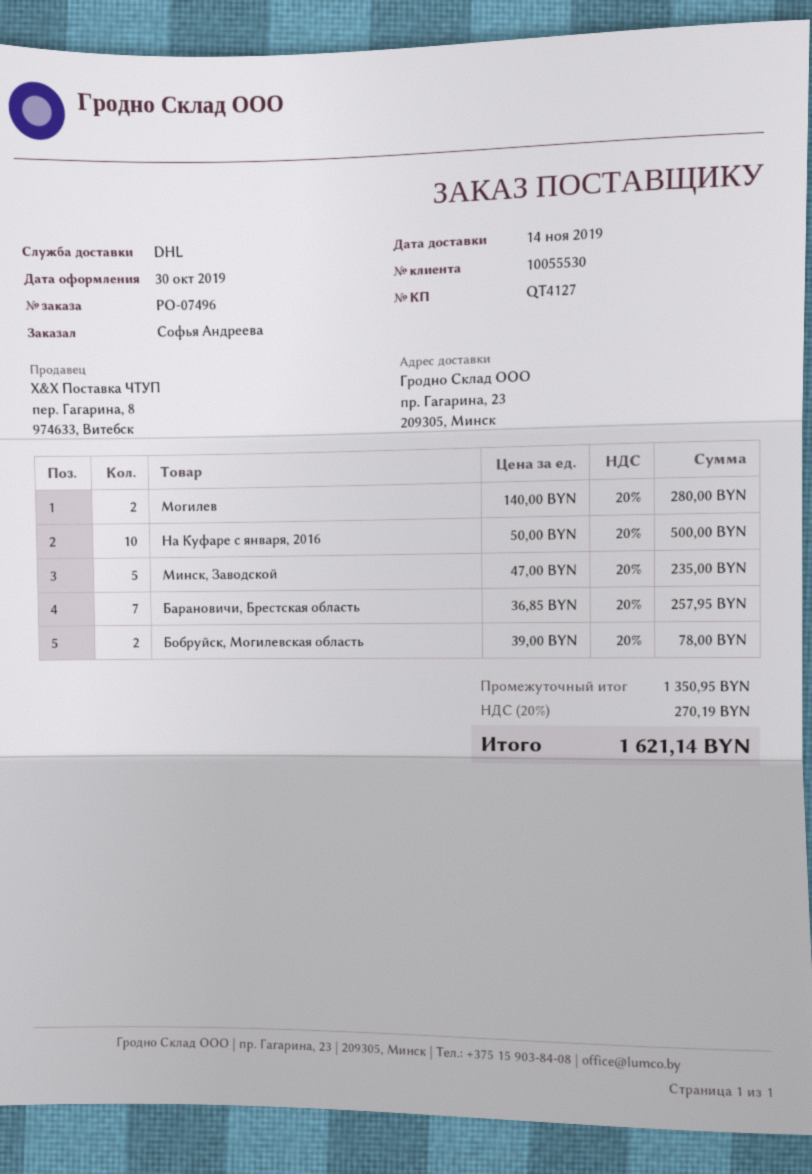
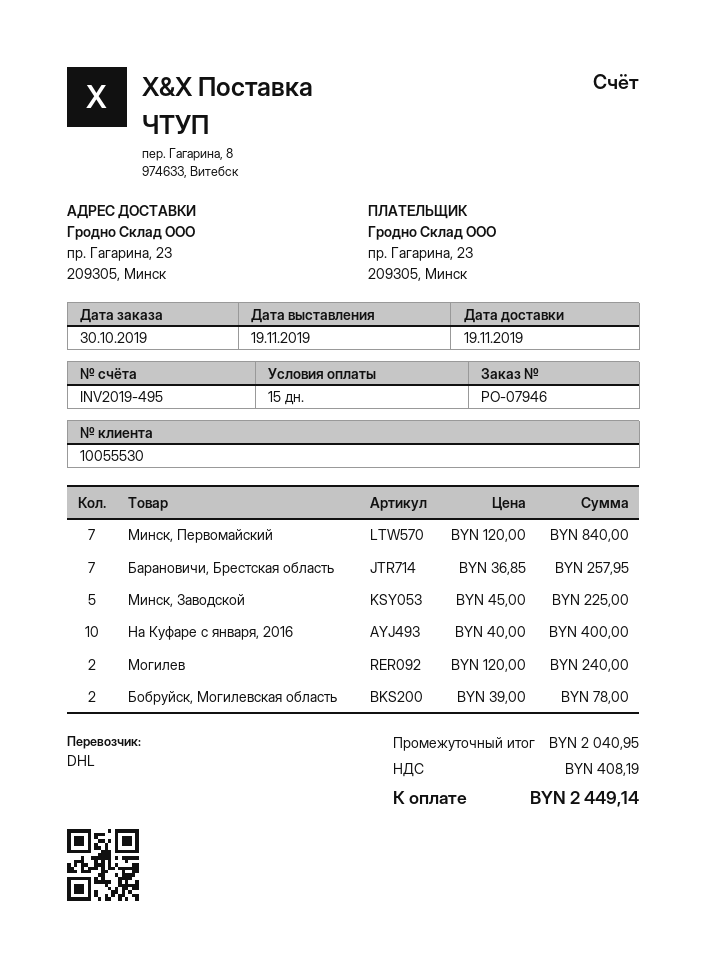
order number: PO-07496 -> PO-07946
delivery date: 2019-11-14 -> 2019-11-19
Могилев: 2 x 140.00 = 280.00 -> 2 x 120.00 = 240.00
На Куфаре с января, 2016: 10 x 50.00 = 500.00 -> 10 x 40.00 = 400.00
Минск, Заводской: 5 x 47.00 = 235.00 -> 5 x 45.00 = 225.00
Минск, Первомайский: none -> 7 x 120.00 = 840.00
subtotal: 1350.95 -> 2040.95
tax: 270.19 -> 408.19
total: 1621.14 -> 2449.14

